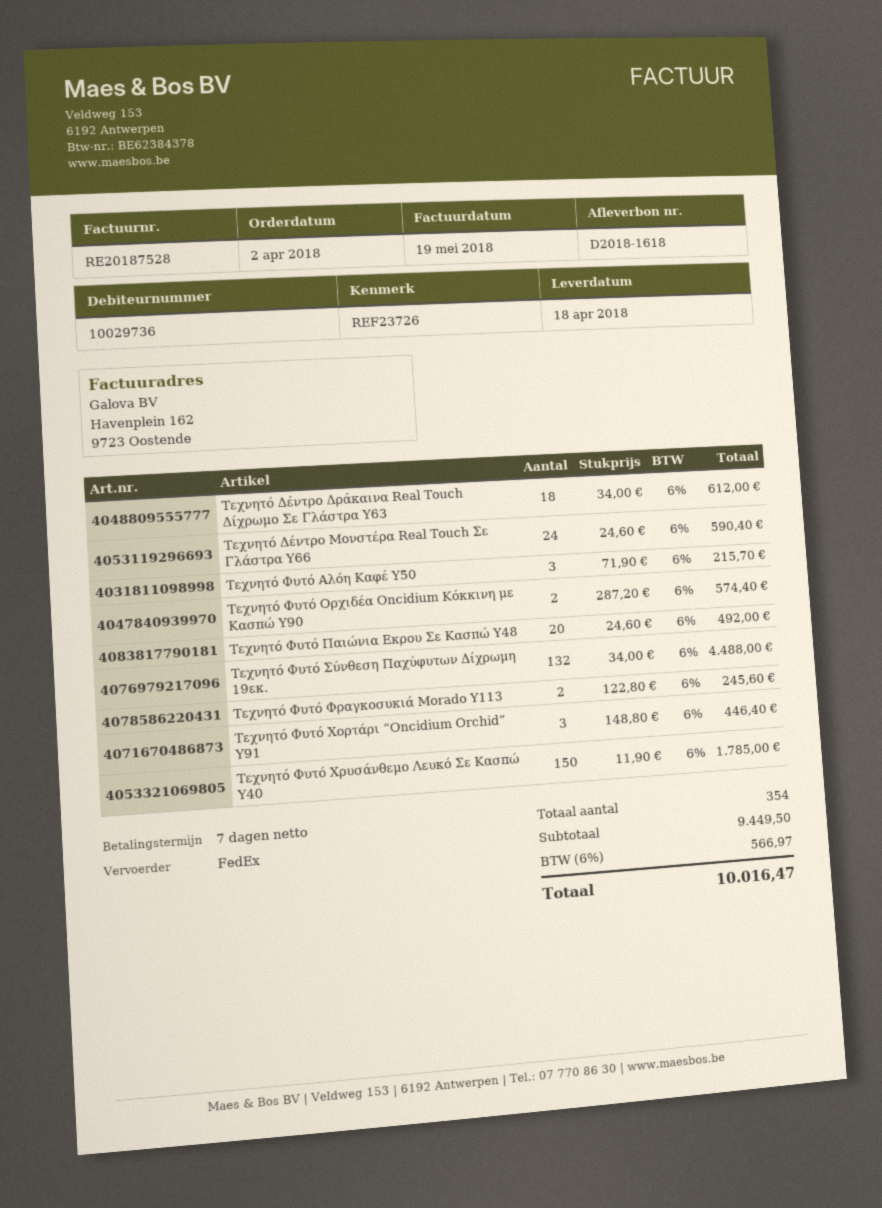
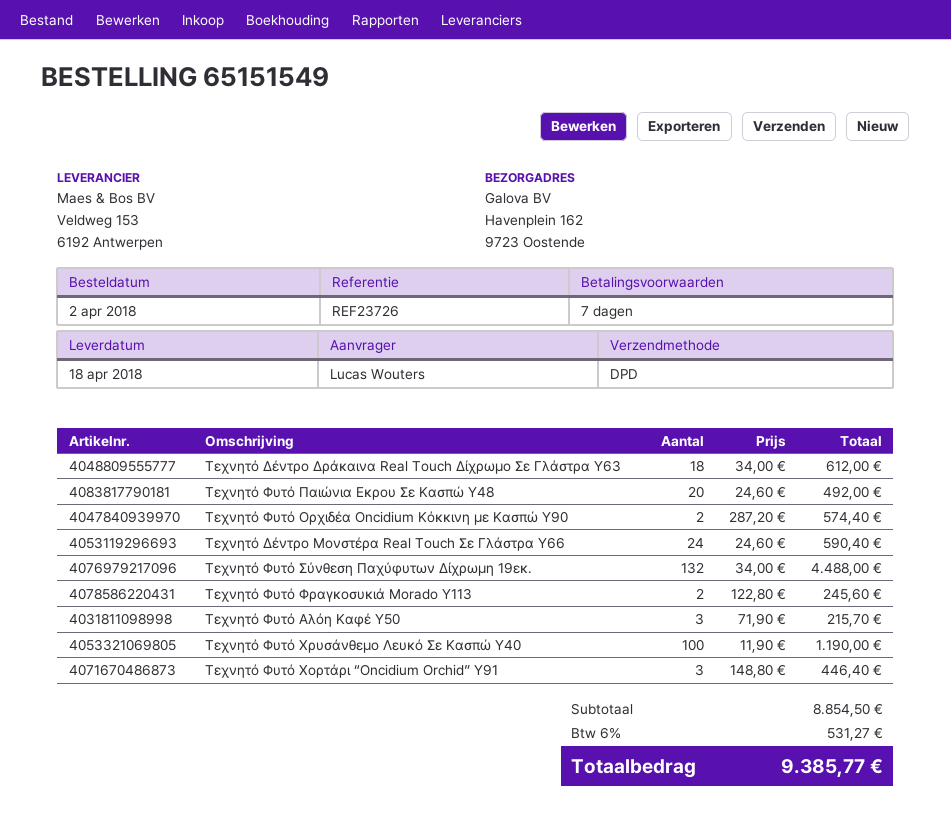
shipping method: FedEx -> DPD
Τεχνητό Φυτό Χρυσάνθεμο Λευκό Σε Κασπώ Y40: 150 x 11.90 = 1785.00 -> 100 x 11.90 = 1190.00
subtotal: 9449.50 -> 8854.50
tax: 6% = 566.97 -> 6% = 531.27
total: 10016.47 -> 9385.77

